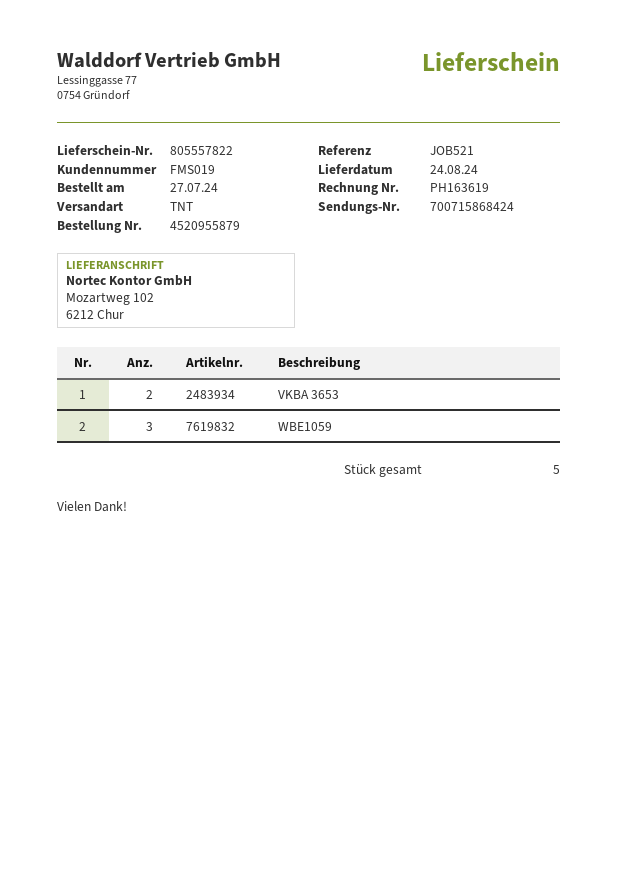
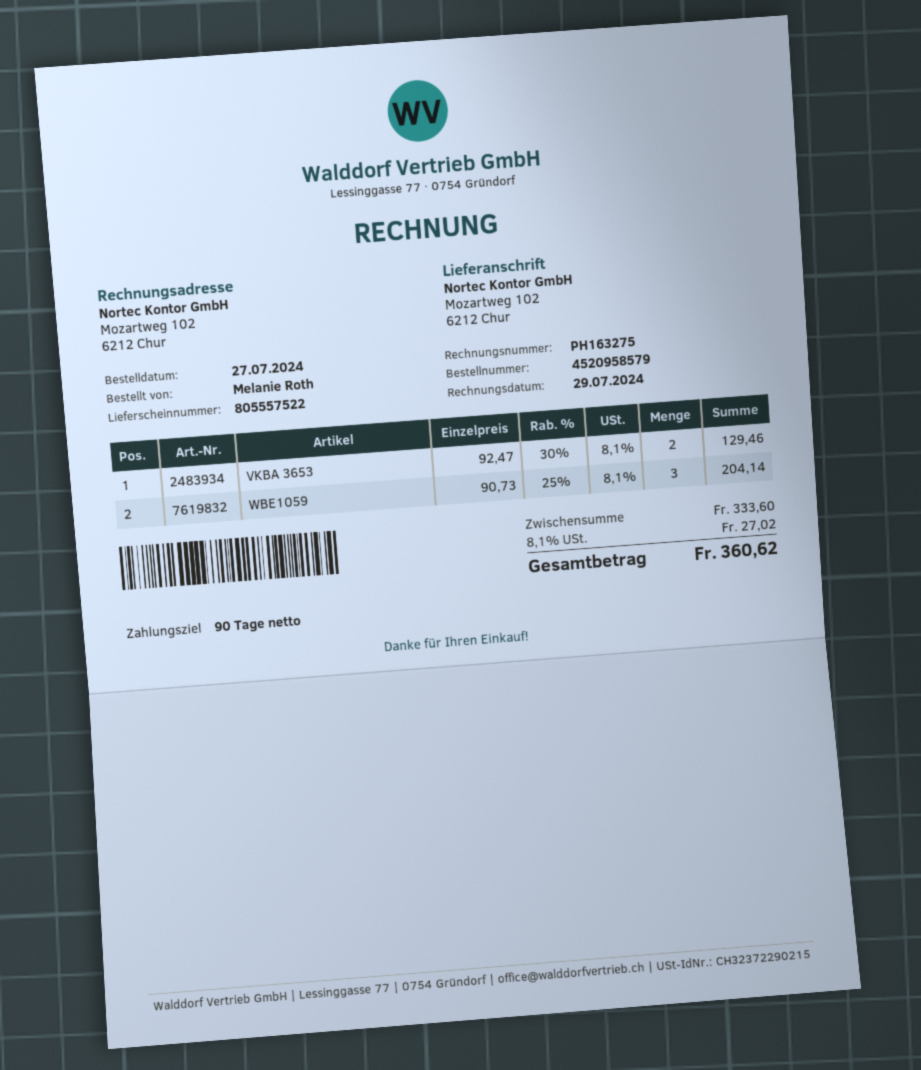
order number: 4520955879 -> 4520958579
delivery note number: 805557822 -> 805557522
invoice number: PH163619 -> PH163275

